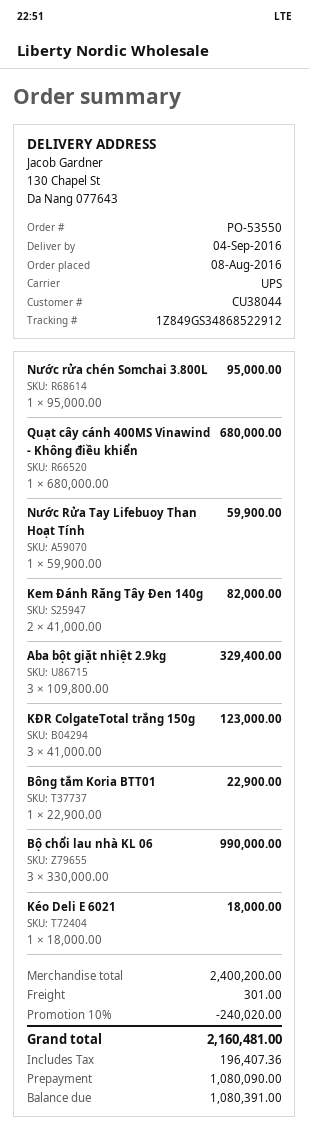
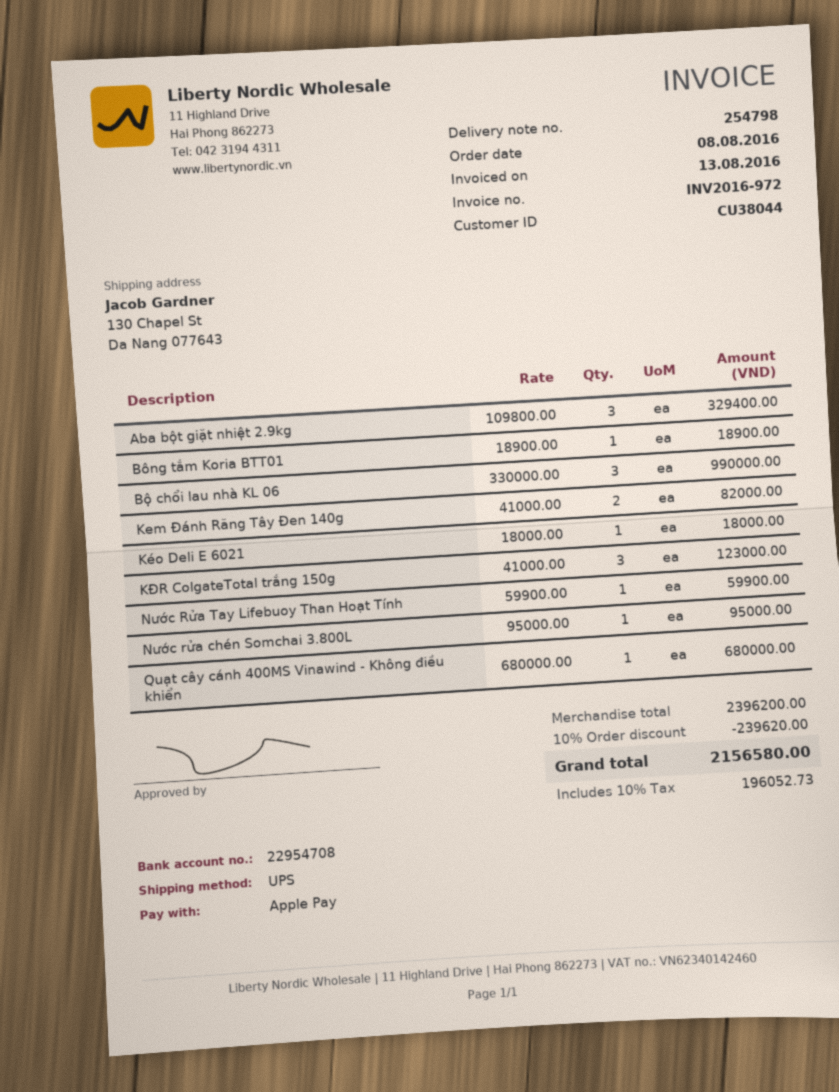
Bông tắm Koria BTT01: 1 x 22900.00 = 22900.00 -> 1 x 18900.00 = 18900.00
subtotal: 2400200.00 -> 2396200.00
discount: 10% = 240020.00 -> 10% = 239620.00
shipping: 301.00 -> none
tax: 196407.36 -> 196052.73
total: 2160481.00 -> 2156580.00

